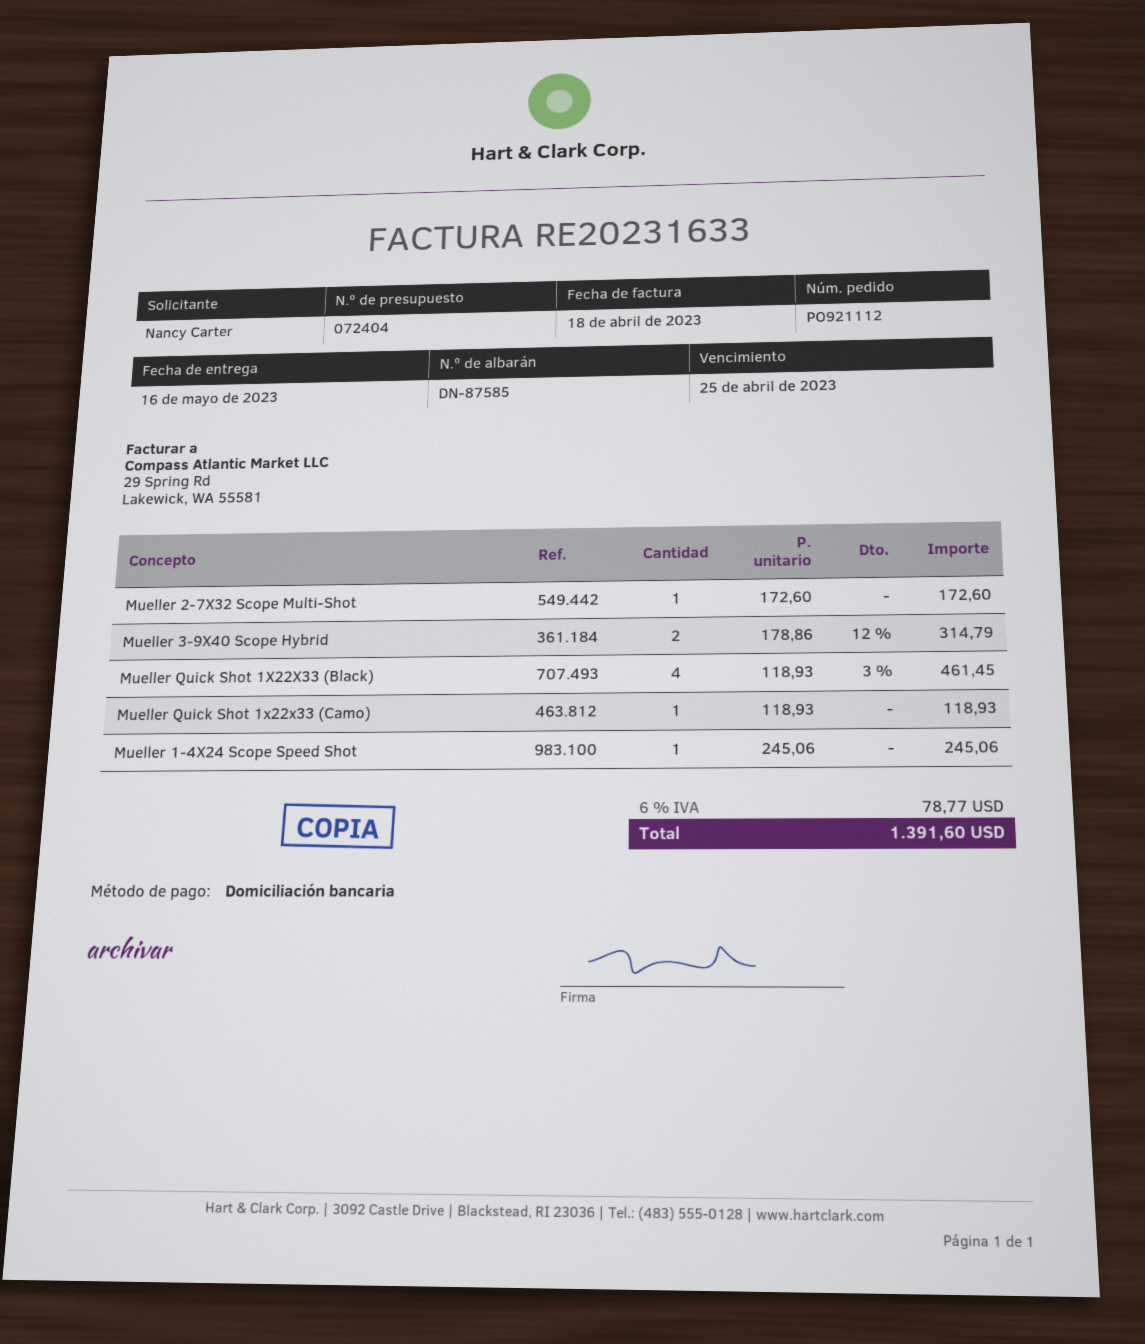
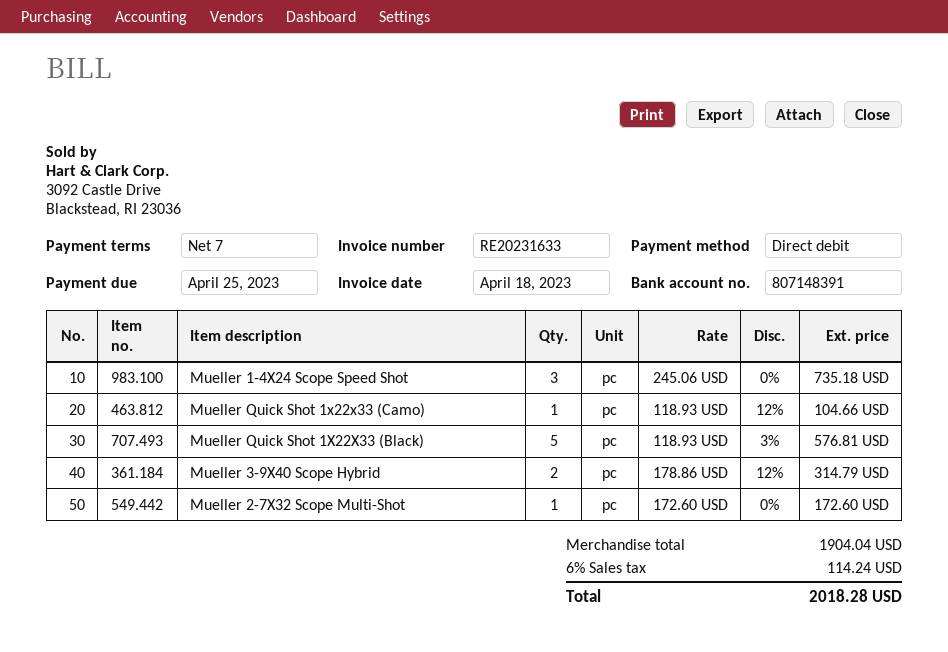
Mueller Quick Shot 1X22X33 (Black): 4 x 118.93 - 3% = 461.45 -> 5 x 118.93 - 3% = 576.81
Mueller Quick Shot 1x22x33 (Camo): 1 x 118.93 = 118.93 -> 1 x 118.93 - 12% = 104.66
Mueller 1-4X24 Scope Speed Shot: 1 x 245.06 = 245.06 -> 3 x 245.06 = 735.18
tax: 6% = 78.77 -> 6% = 114.24
total: 1391.60 -> 2018.28

